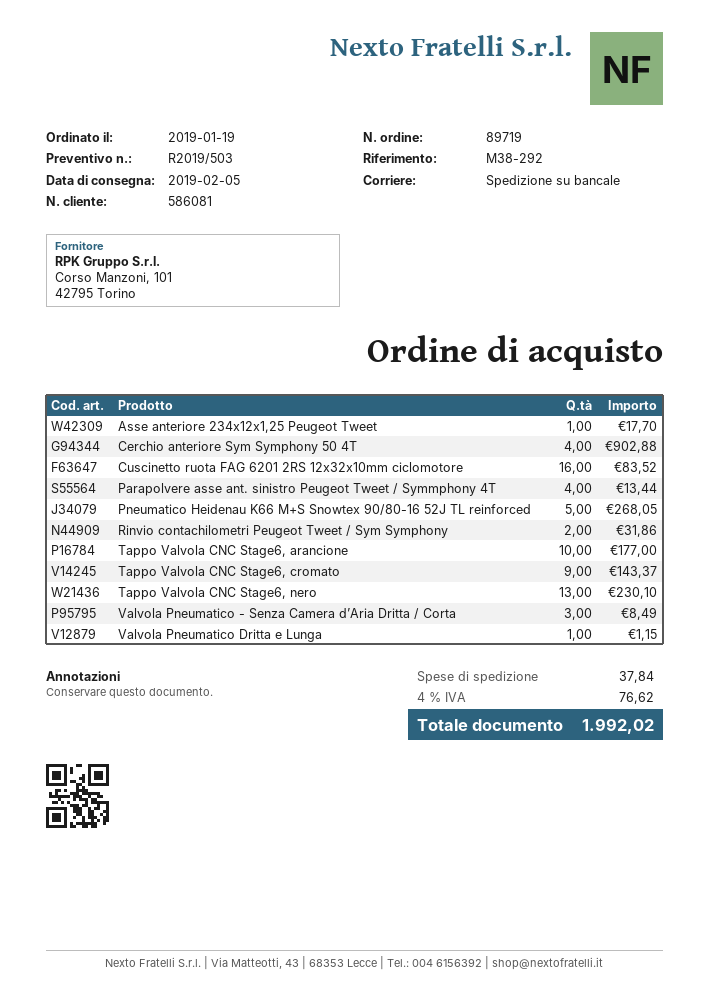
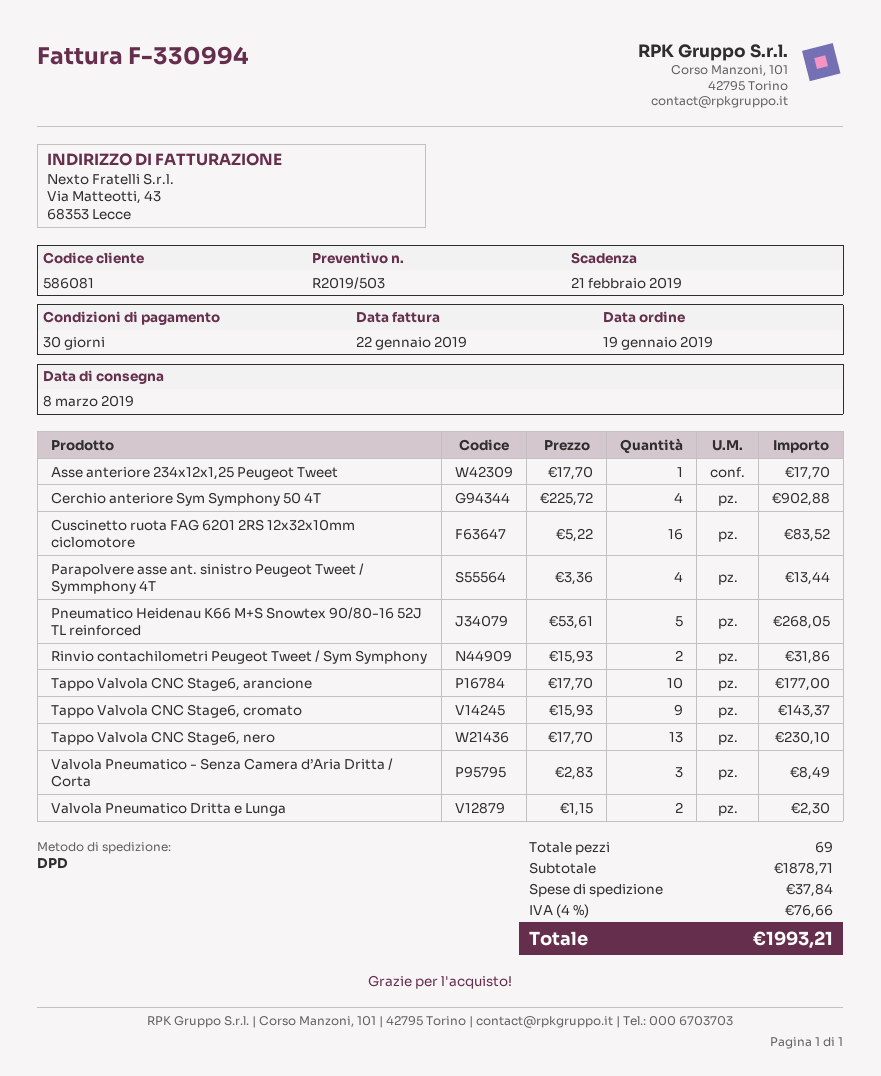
delivery date: 2019-02-05 -> 2019-03-08
shipping method: pallet freight -> DPD
Valvola Pneumatico Dritta e Lunga: 1 for 1.15 -> 2 for 2.30
tax: 4% = 76.62 -> 4% = 76.66
total: 1992.02 -> 1993.21

